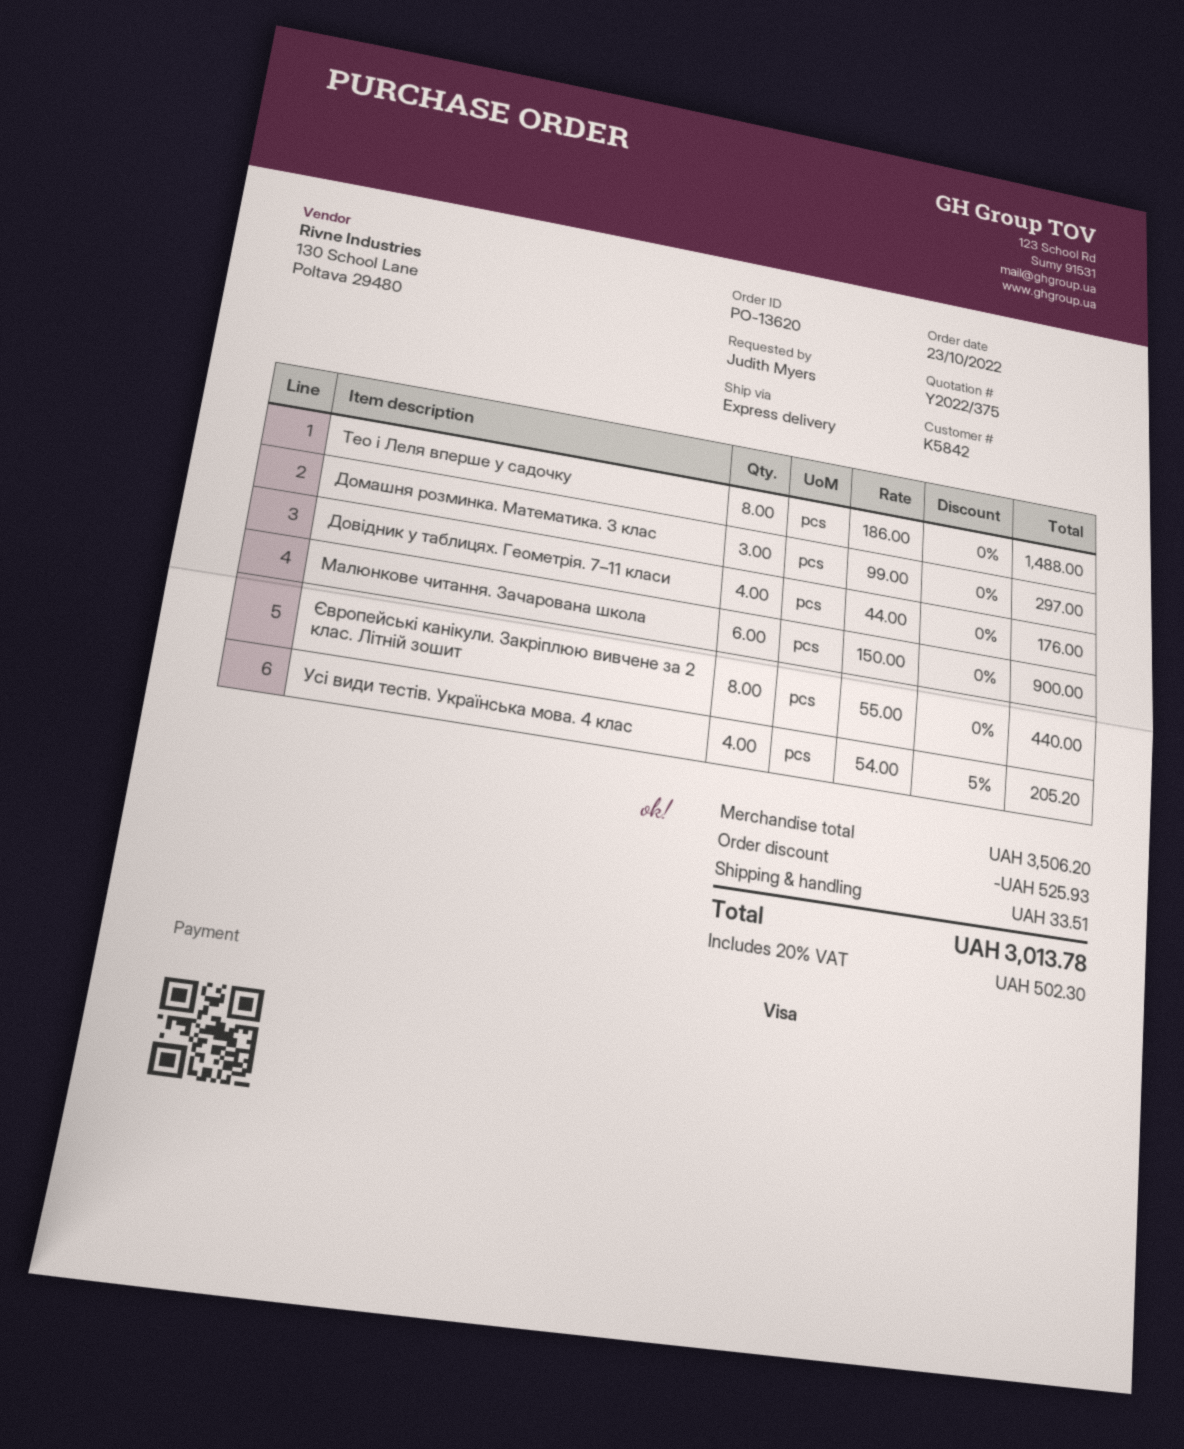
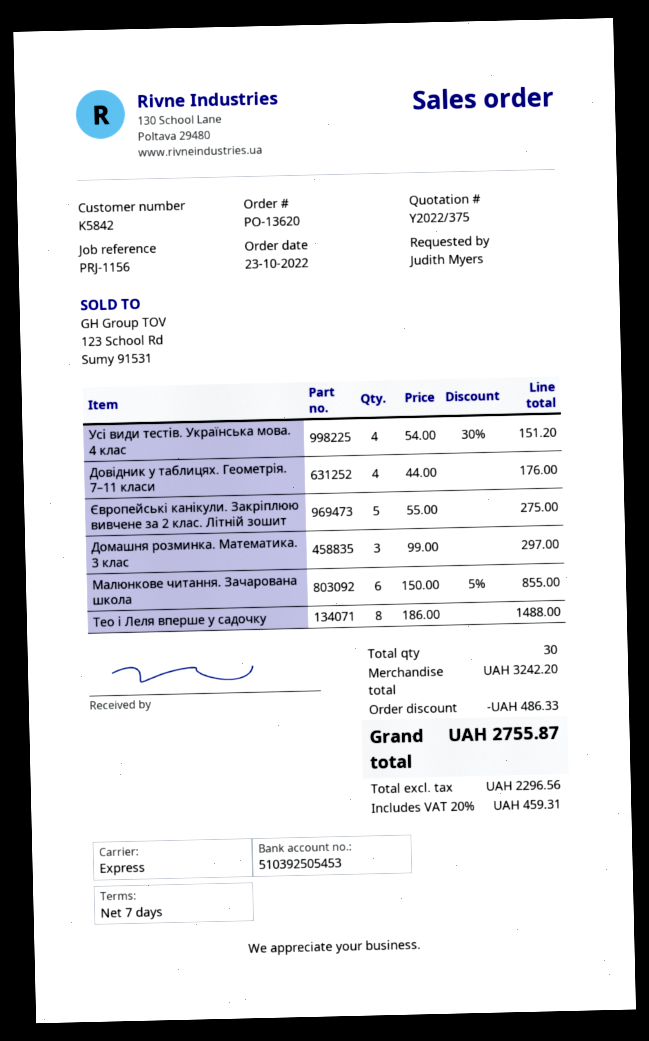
Малюнкове читання. Зачарована школа: 6 x 150.00 = 900.00 -> 6 x 150.00 - 5% = 855.00
Європейські канікули. Закріплюю вивчене за 2 клас. Літній зошит: 8 x 55.00 = 440.00 -> 5 x 55.00 = 275.00
Усі види тестів. Українська мова. 4 клас: 4 x 54.00 - 5% = 205.20 -> 4 x 54.00 - 30% = 151.20
subtotal: 3506.20 -> 3242.20
discount: 525.93 -> 486.33
shipping: 33.51 -> none
tax: 20% = 502.30 -> 20% = 459.31
total: 3013.78 -> 2755.87

